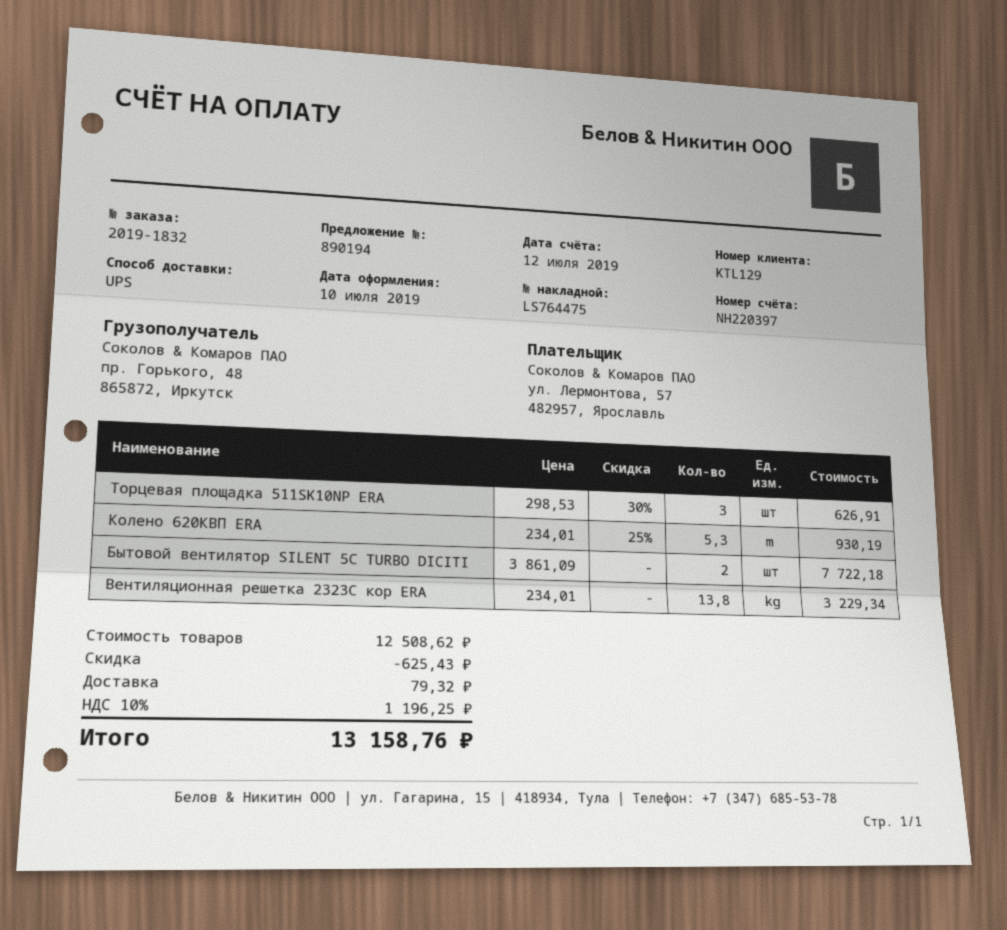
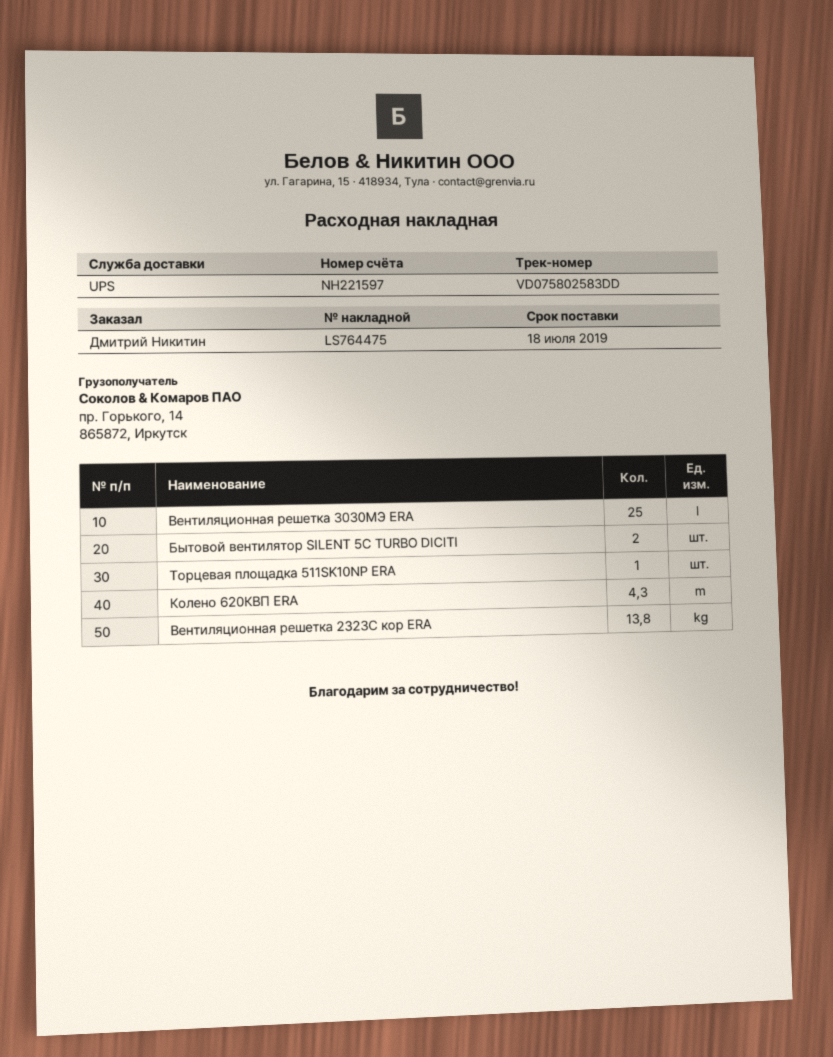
invoice number: NH220397 -> NH221597
ship to: пр. Горького, 48, 865872, Иркутск -> пр. Горького, 14, 865872, Иркутск
Торцевая площадка 511SK10NP ERA: 3 -> 1
Колено 620КВП ERA: 5.3 -> 4.3
Вентиляционная решетка 3030МЭ ERA: none -> 25

